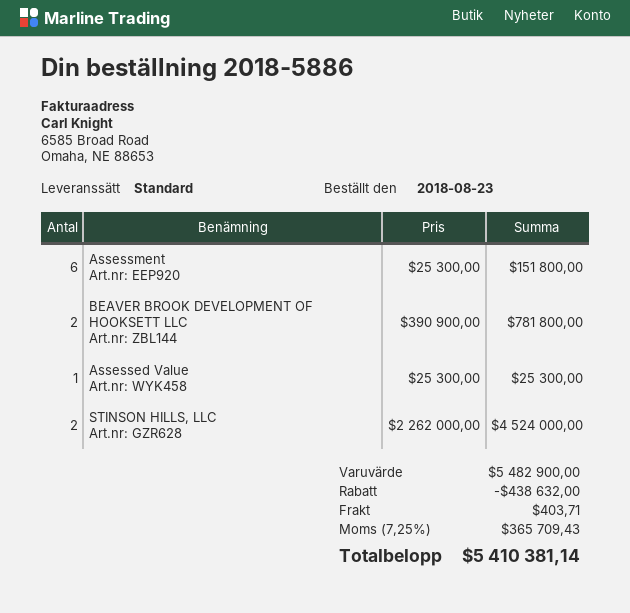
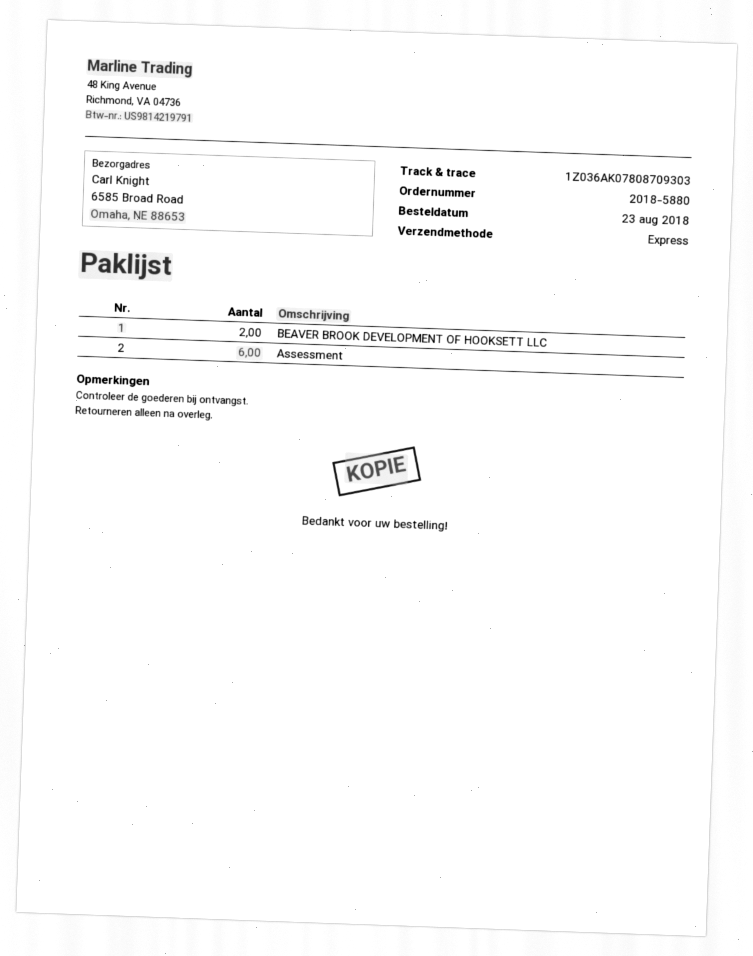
order number: 2018-5886 -> 2018-5880
shipping method: standard -> express
Assessed Value: 1 -> none
STINSON HILLS, LLC: 2 -> none

